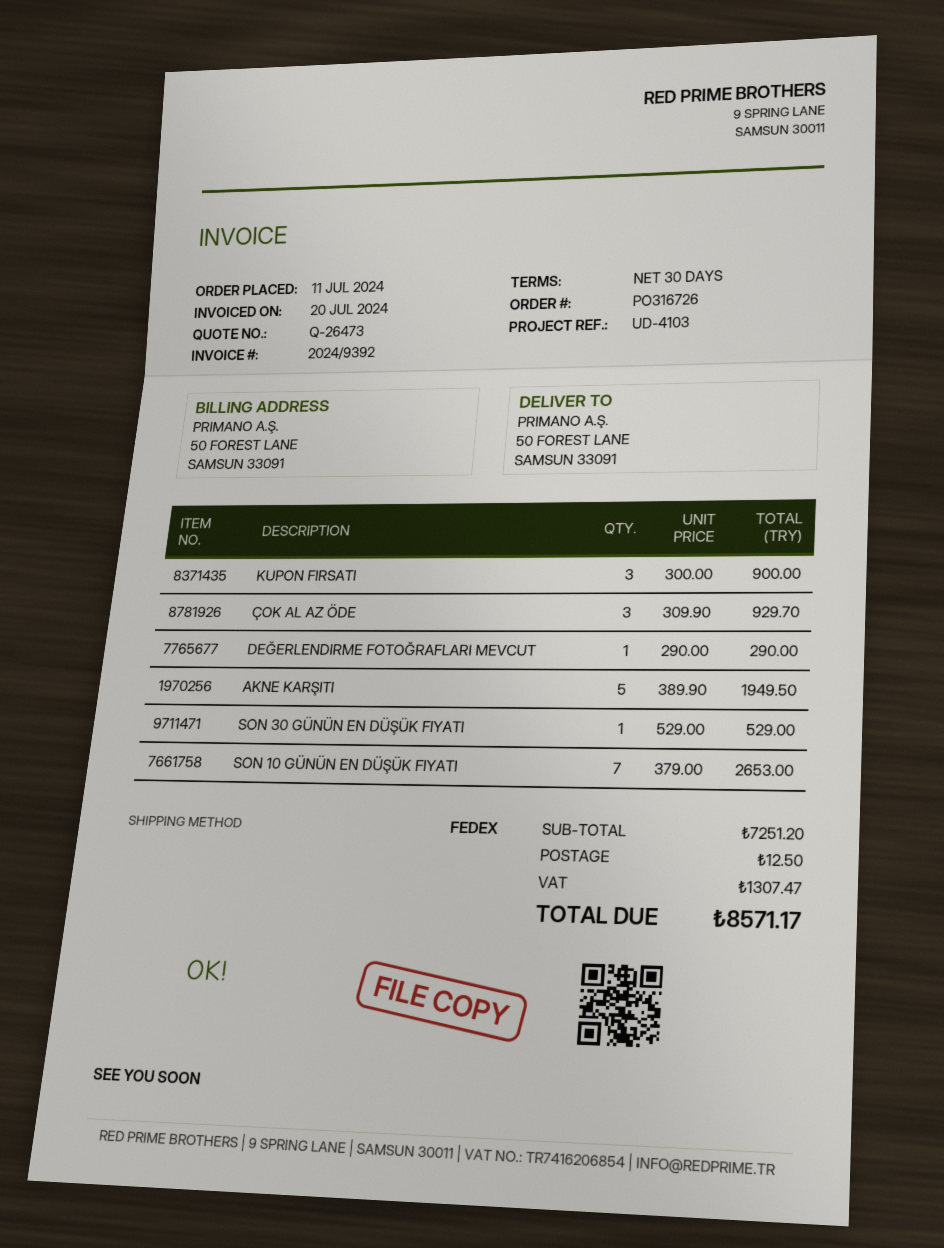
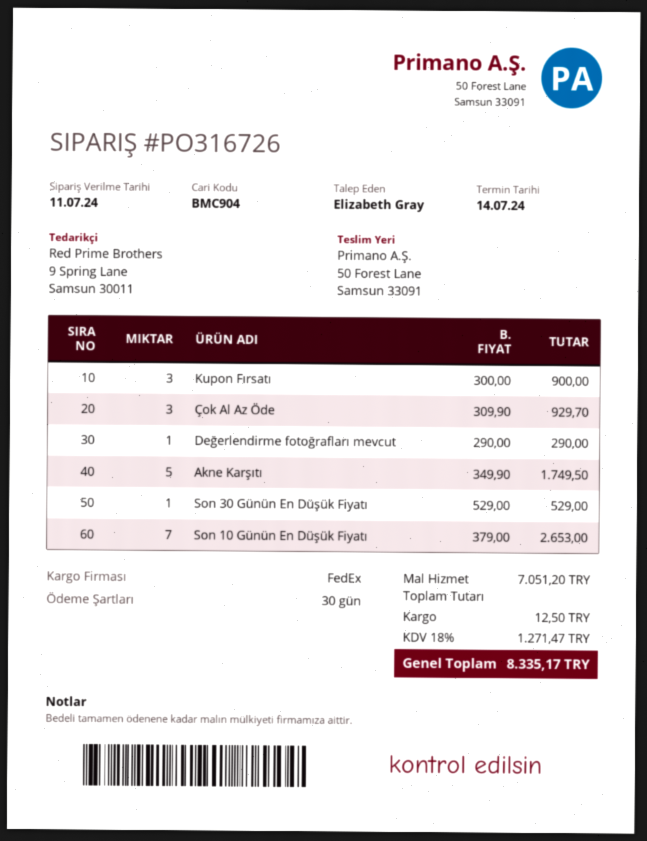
AKNE KARŞITI: 5 x 389.90 = 1949.50 -> 5 x 349.90 = 1749.50
subtotal: 7251.20 -> 7051.20
tax: 1307.47 -> 1271.47
total: 8571.17 -> 8335.17

